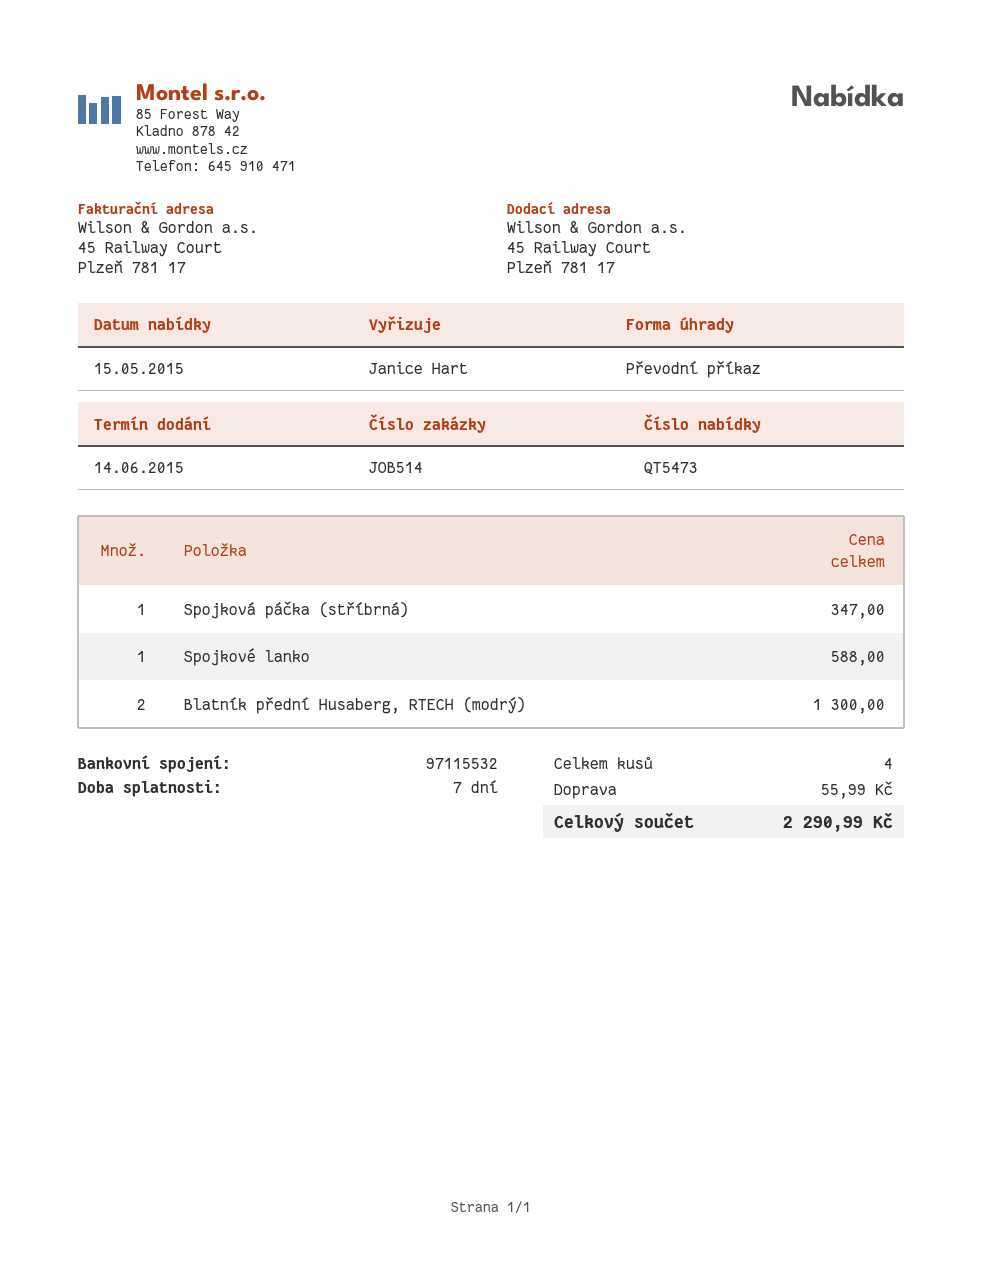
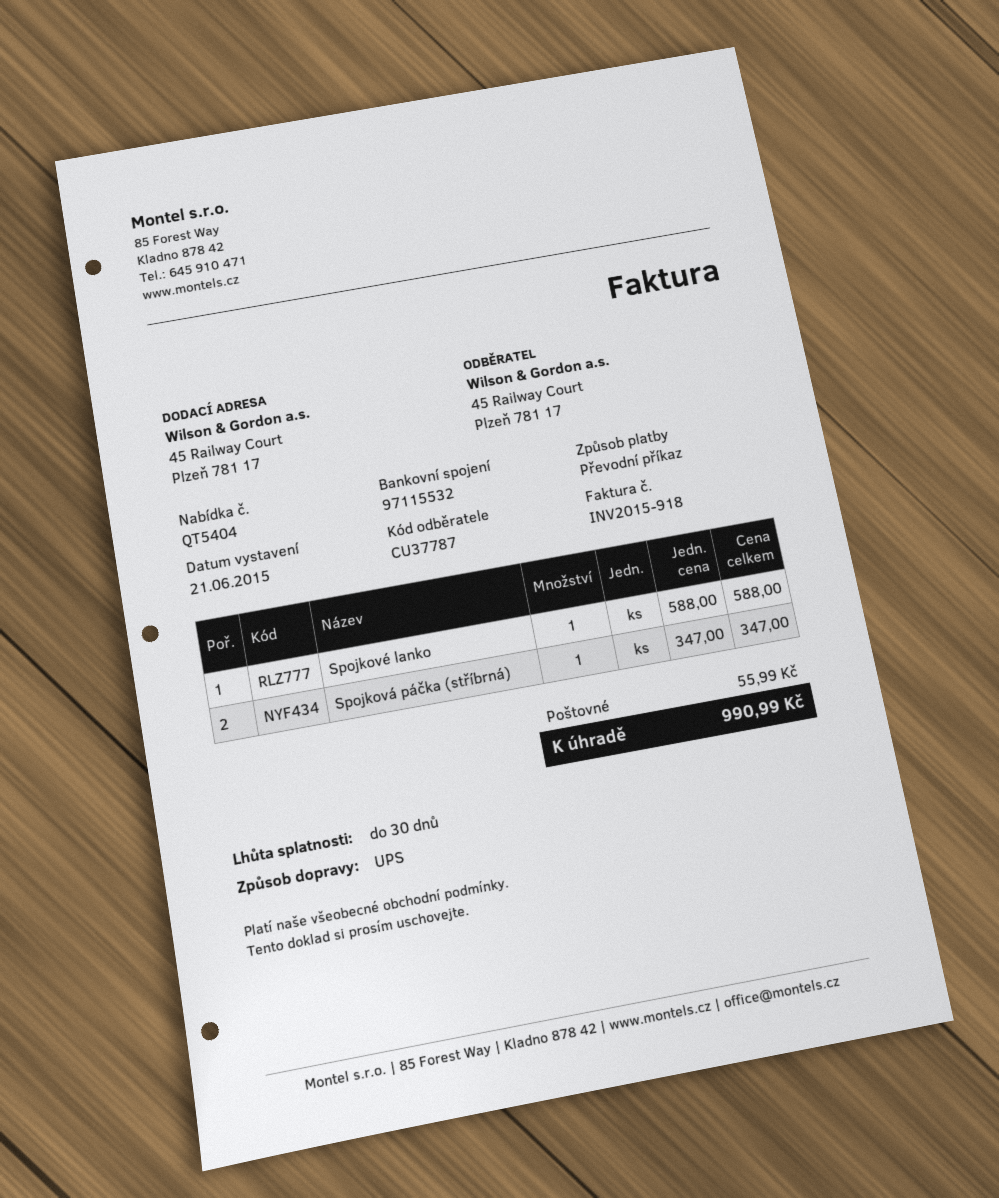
quote number: QT5473 -> QT5404
payment terms: 7 days -> 30 days
Blatník přední Husaberg, RTECH (modrý): 2 for 1300.00 -> none
total: 2290.99 -> 990.99

